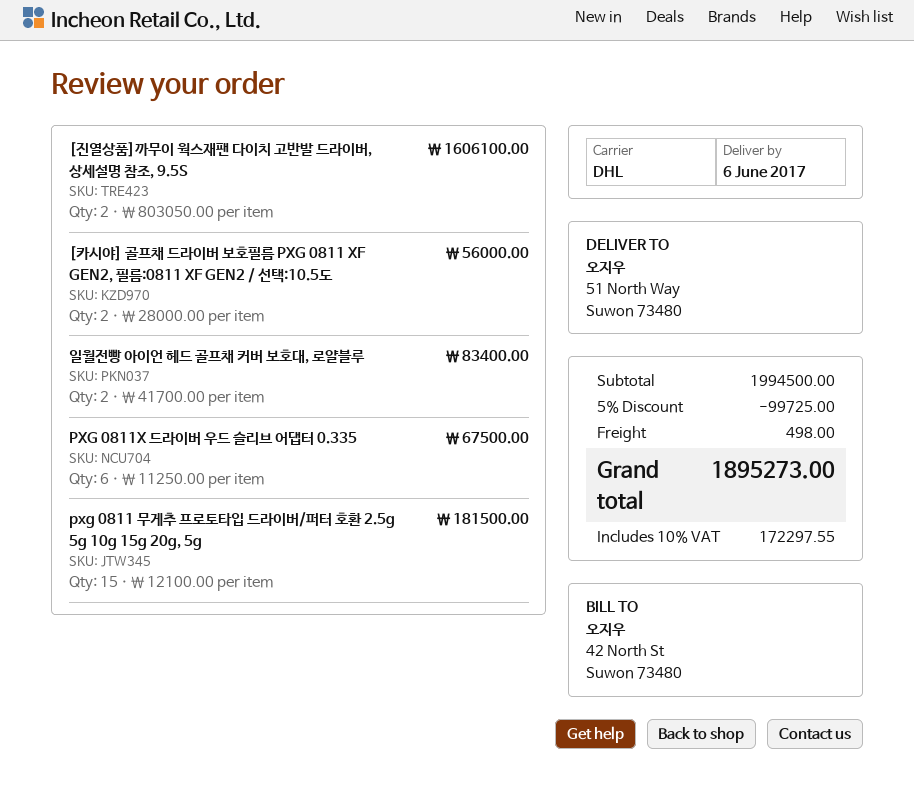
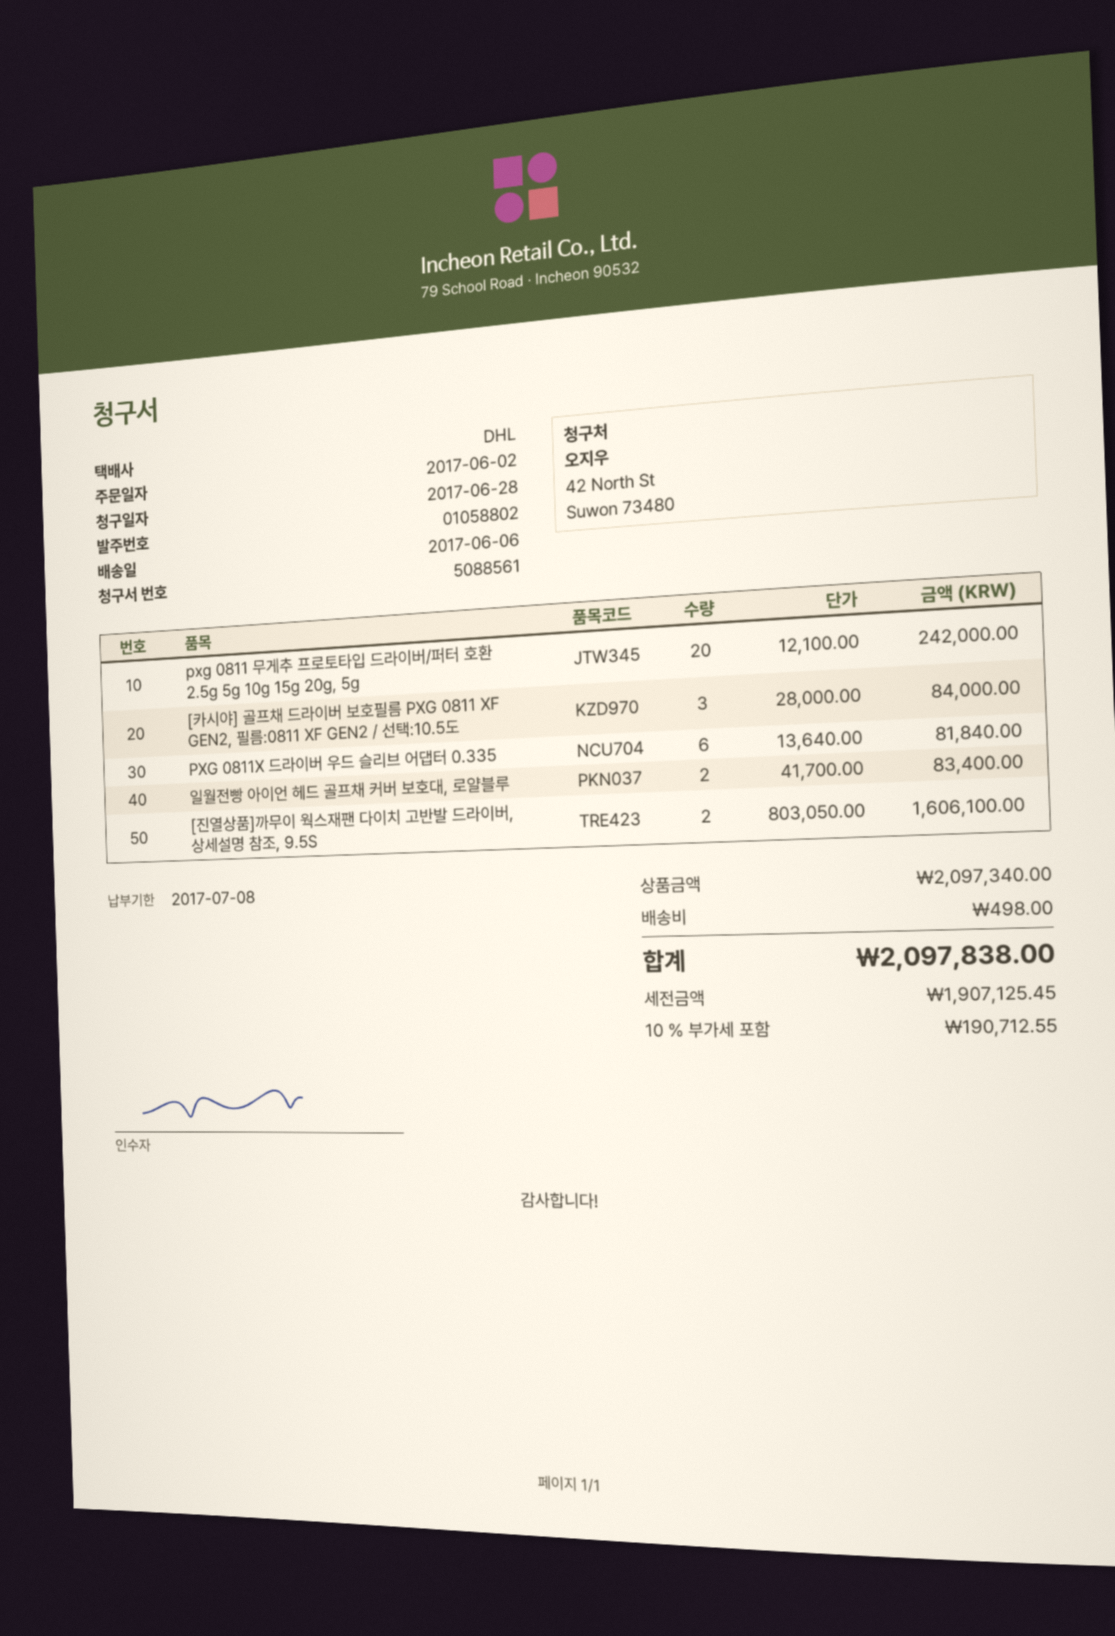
[카시야] 골프채 드라이버 보호필름 PXG 0811 XF GEN2, 필름:0811 XF GEN2 / 선택:10.5도: 2 x 28000.00 = 56000.00 -> 3 x 28000.00 = 84000.00
PXG 0811X 드라이버 우드 슬리브 어댑터 0.335: 6 x 11250.00 = 67500.00 -> 6 x 13640.00 = 81840.00
pxg 0811 무게추 프로토타입 드라이버/퍼터 호환 2.5g 5g 10g 15g 20g, 5g: 15 x 12100.00 = 181500.00 -> 20 x 12100.00 = 242000.00
subtotal: 1994500.00 -> 2097340.00
discount: 5% = 99725.00 -> none
tax: 10% = 172297.55 -> 10% = 190712.55
total: 1895273.00 -> 2097838.00

